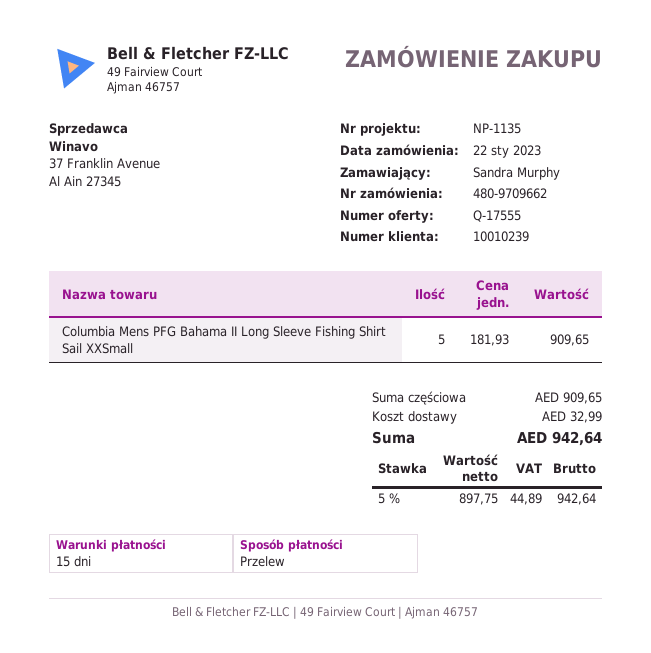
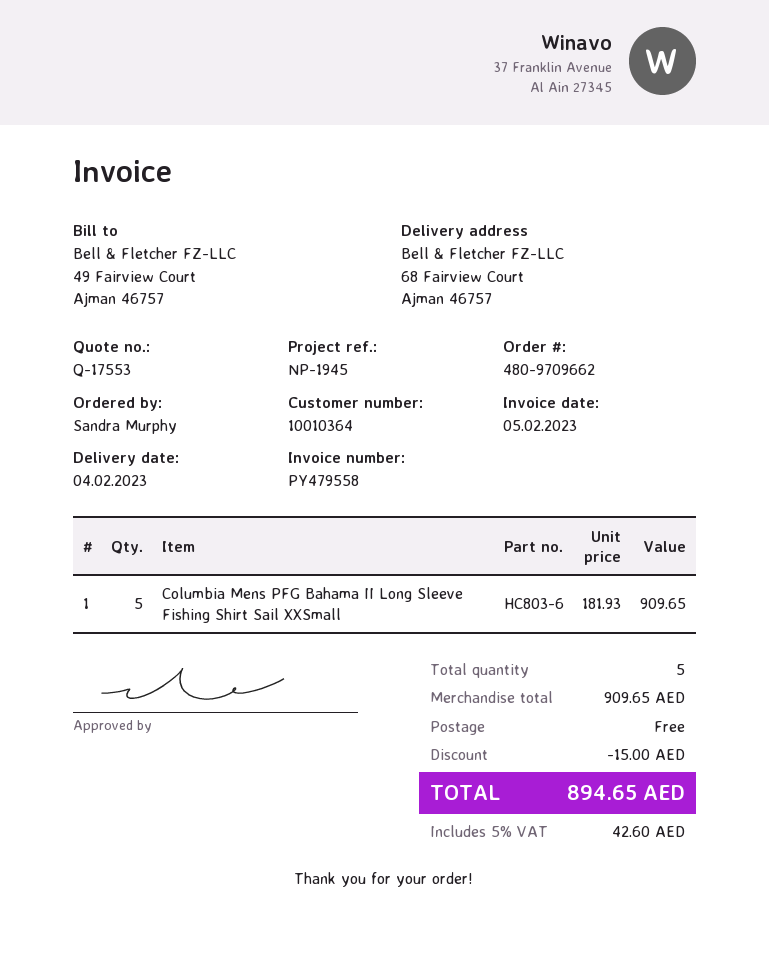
quote number: Q-17555 -> Q-17553
customer number: 10010239 -> 10010364
reference: NP-1135 -> NP-1945
discount: none -> 15.00
shipping: 32.99 -> 0.00
tax: 5% = 44.89 -> 5% = 42.60
total: 942.64 -> 894.65

